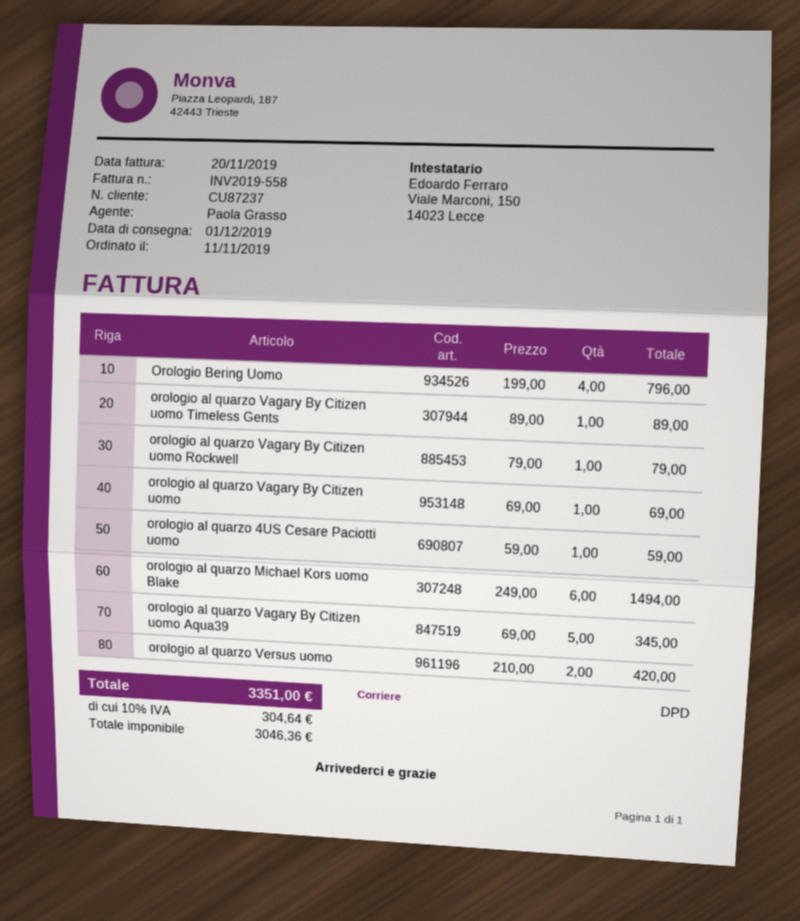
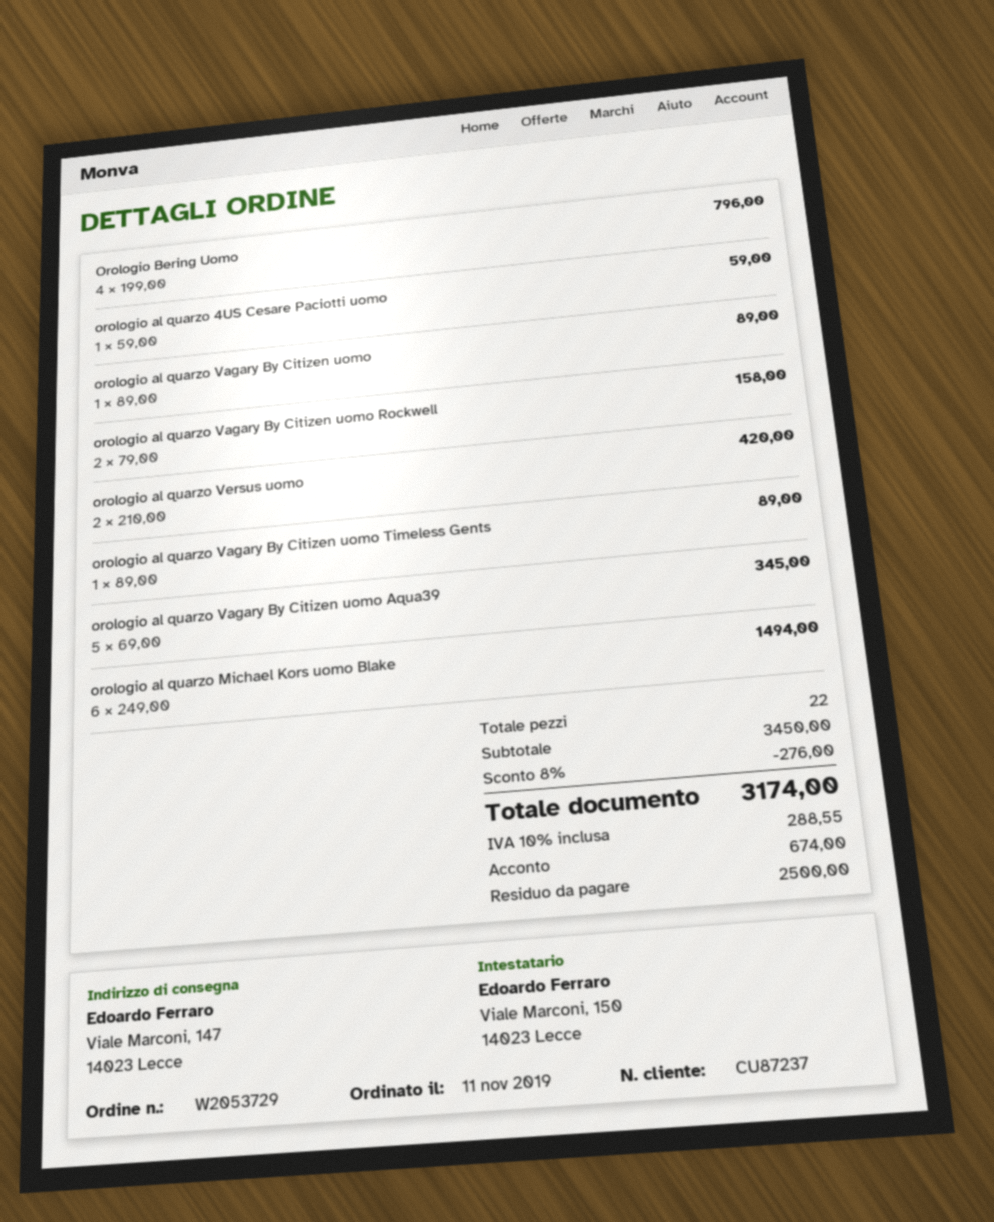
orologio al quarzo Vagary By Citizen uomo Rockwell: 1 x 79.00 = 79.00 -> 2 x 79.00 = 158.00
orologio al quarzo Vagary By Citizen uomo: 1 x 69.00 = 69.00 -> 1 x 89.00 = 89.00
discount: none -> 8% = 276.00
tax: 10% = 304.64 -> 10% = 288.55
total: 3351.00 -> 3174.00

